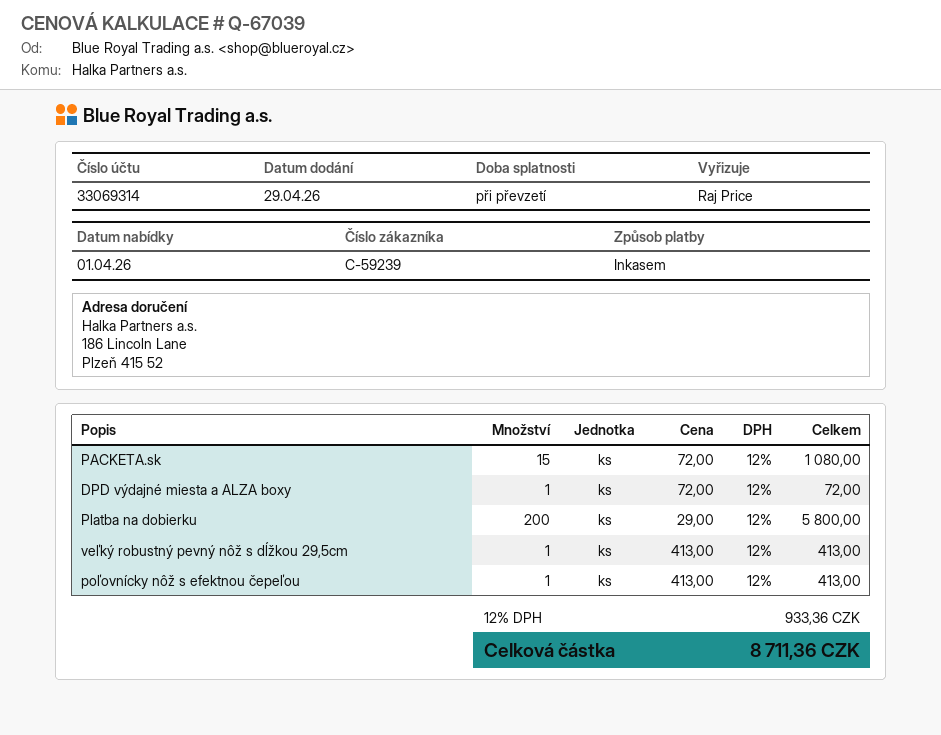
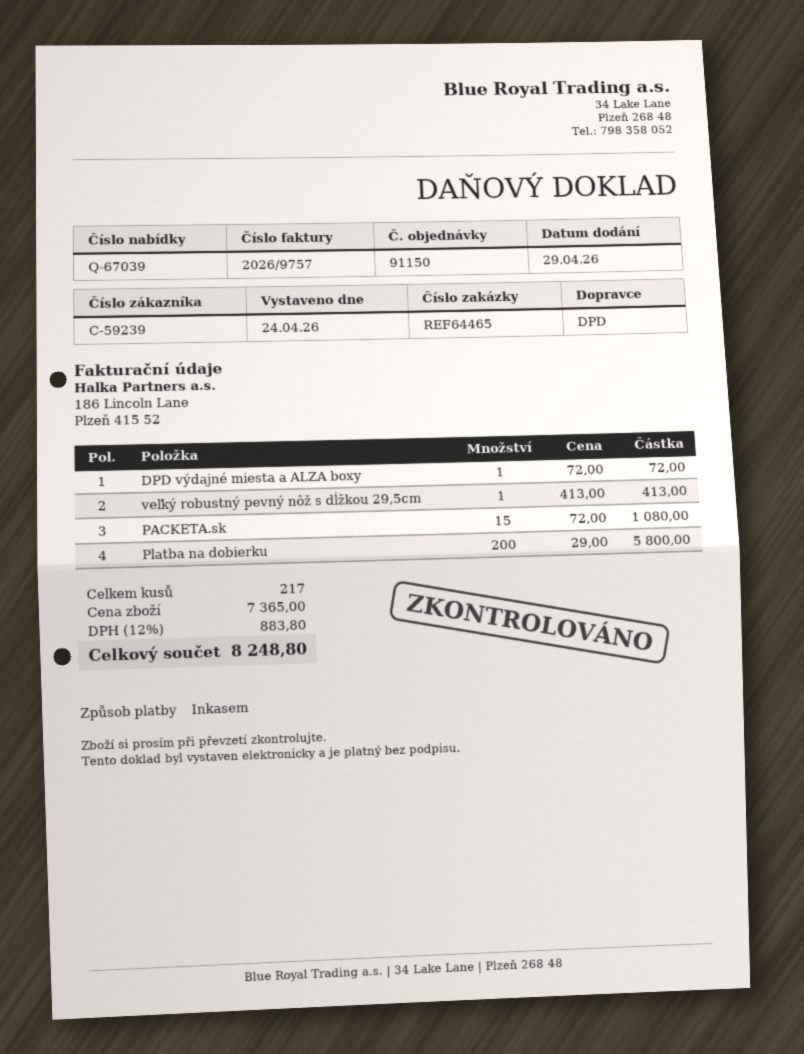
poľovnícky nôž s efektnou čepeľou: 1 x 413.00 = 413.00 -> none
tax: 12% = 933.36 -> 12% = 883.80
total: 8711.36 -> 8248.80

